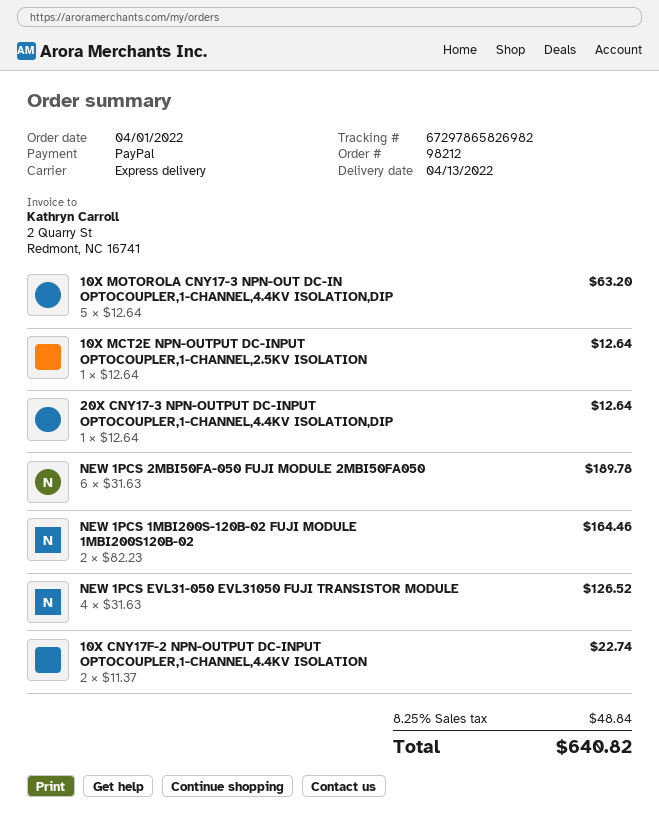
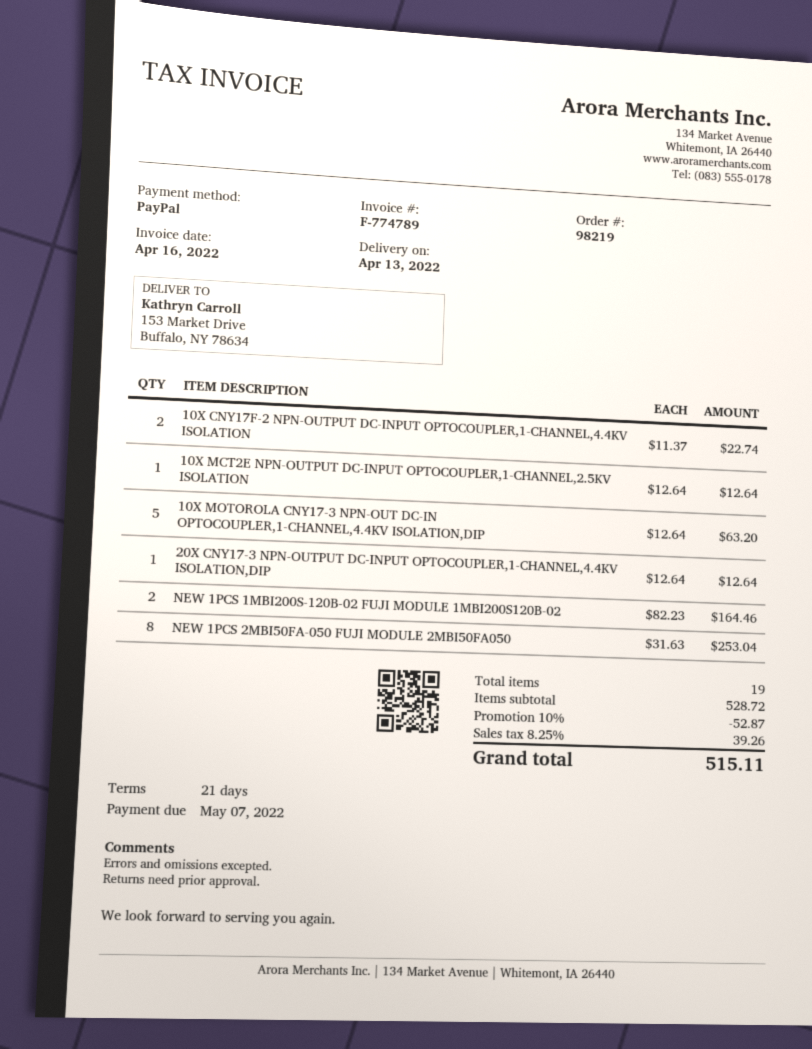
order number: 98212 -> 98219
NEW 1PCS 2MBI50FA-050 FUJI MODULE 2MBI50FA050: 6 x 31.63 = 189.78 -> 8 x 31.63 = 253.04
NEW 1PCS EVL31-050 EVL31050 FUJI TRANSISTOR MODULE: 4 x 31.63 = 126.52 -> none
discount: none -> 10% = 52.87
tax: 8.25% = 48.84 -> 8.25% = 39.26
total: 640.82 -> 515.11

